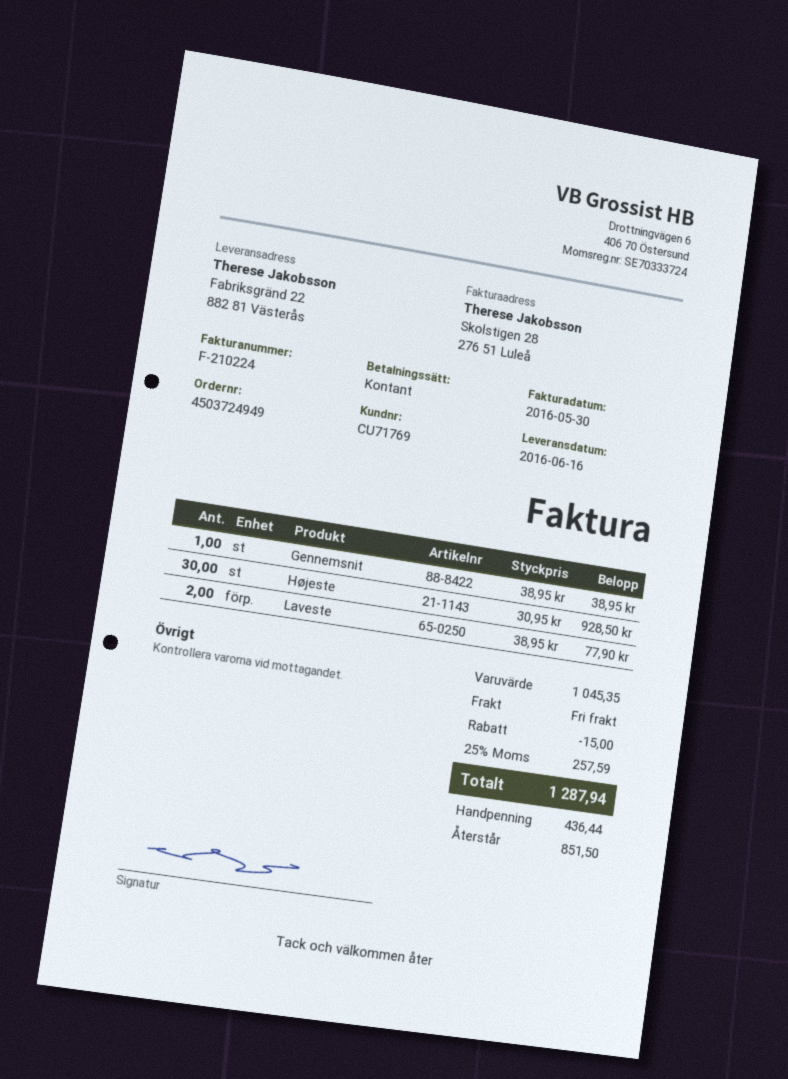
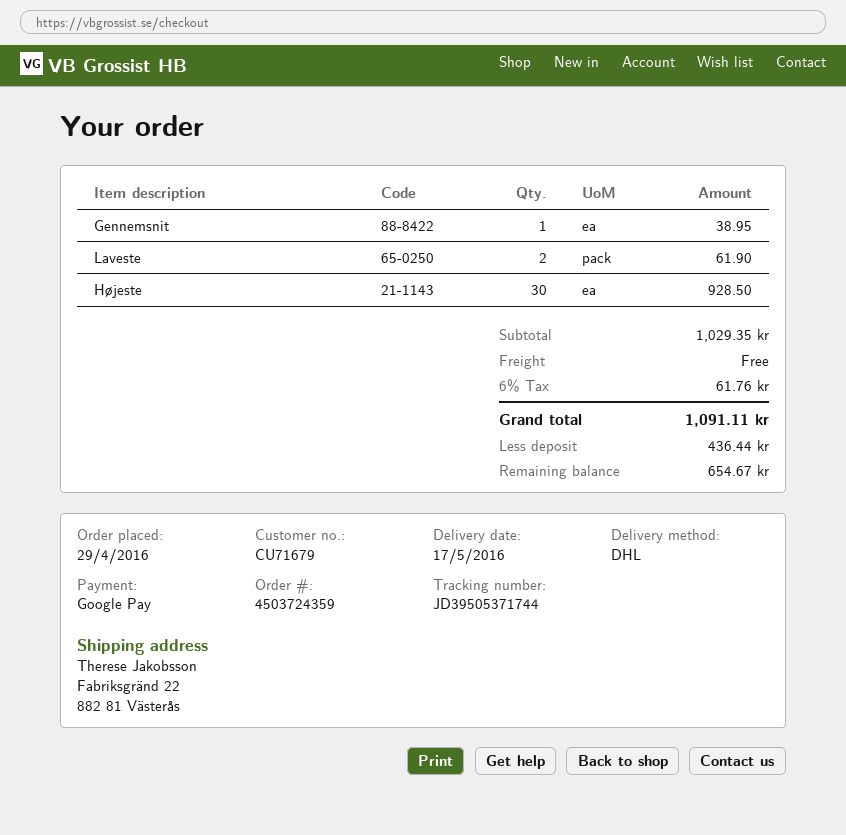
order number: 4503724949 -> 4503724359
delivery date: 2016-06-16 -> 2016-05-17
customer number: CU71769 -> CU71679
payment method: cash -> Google Pay
Laveste: 2 for 77.90 -> 2 for 61.90
subtotal: 1045.35 -> 1029.35
discount: 15.00 -> none
tax: 25% = 257.59 -> 6% = 61.76
total: 1287.94 -> 1091.11
balance: 851.50 -> 654.67

